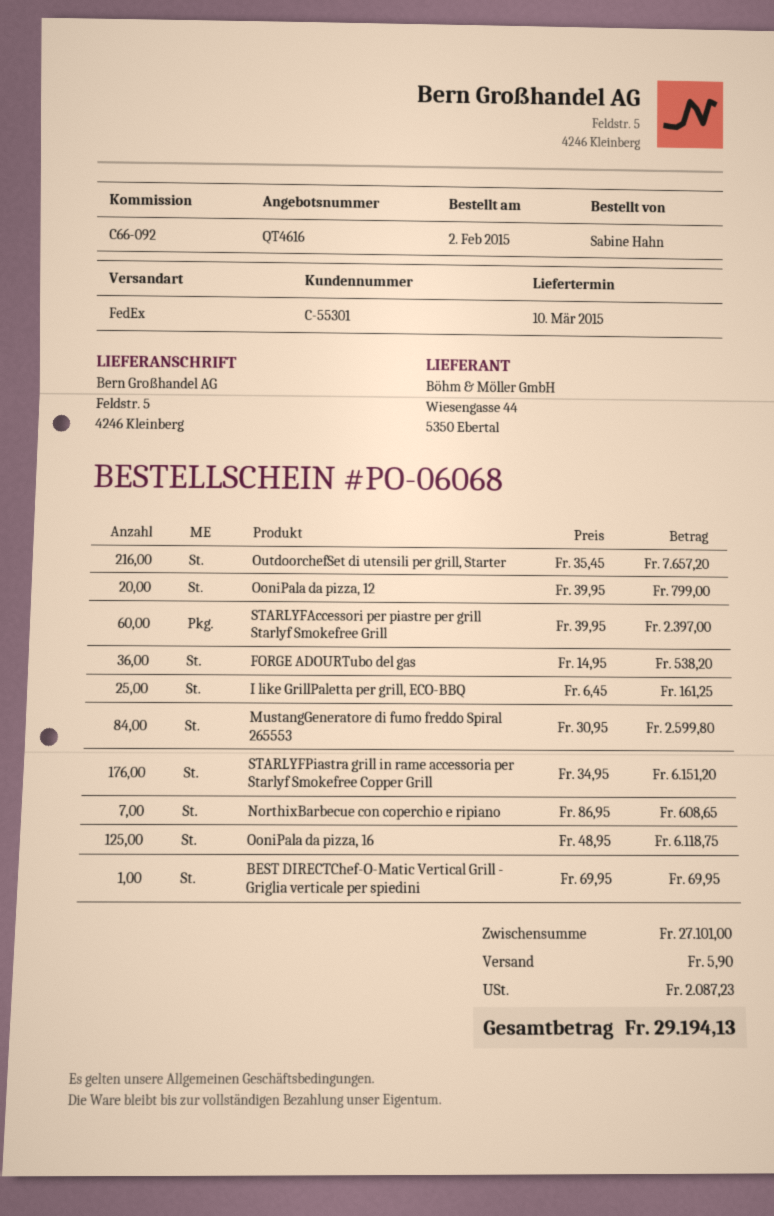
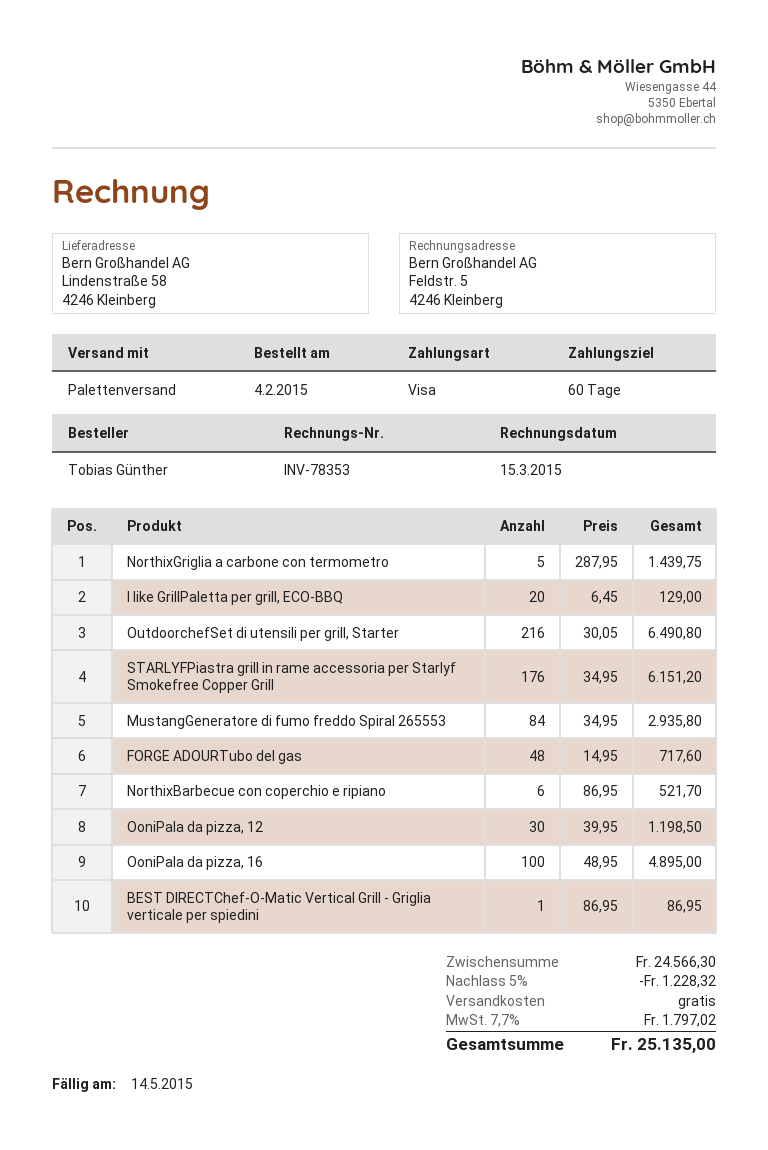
order date: 2015-02-02 -> 2015-02-04
ordered by: Sabine Hahn -> Tobias Günther
shipping method: FedEx -> pallet freight
ship to: Feldstr. 5, 4246 Kleinberg -> Lindenstraße 58, 4246 Kleinberg
OutdoorchefSet di utensili per grill, Starter: 216 x 35.45 = 7657.20 -> 216 x 30.05 = 6490.80
OoniPala da pizza, 12: 20 x 39.95 = 799.00 -> 30 x 39.95 = 1198.50
STARLYFAccessori per piastre per grill Starlyf Smokefree Grill: 60 x 39.95 = 2397.00 -> none
FORGE ADOURTubo del gas: 36 x 14.95 = 538.20 -> 48 x 14.95 = 717.60
I like GrillPaletta per grill, ECO-BBQ: 25 x 6.45 = 161.25 -> 20 x 6.45 = 129.00
MustangGeneratore di fumo freddo Spiral 265553: 84 x 30.95 = 2599.80 -> 84 x 34.95 = 2935.80
NorthixBarbecue con coperchio e ripiano: 7 x 86.95 = 608.65 -> 6 x 86.95 = 521.70
OoniPala da pizza, 16: 125 x 48.95 = 6118.75 -> 100 x 48.95 = 4895.00
BEST DIRECTChef-O-Matic Vertical Grill - Griglia verticale per spiedini: 1 x 69.95 = 69.95 -> 1 x 86.95 = 86.95
NorthixGriglia a carbone con termometro: none -> 5 x 287.95 = 1439.75
subtotal: 27101.00 -> 24566.30
discount: none -> 5% = 1228.32
shipping: 5.90 -> 0.00
tax: 2087.23 -> 1797.02
total: 29194.13 -> 25135.00

